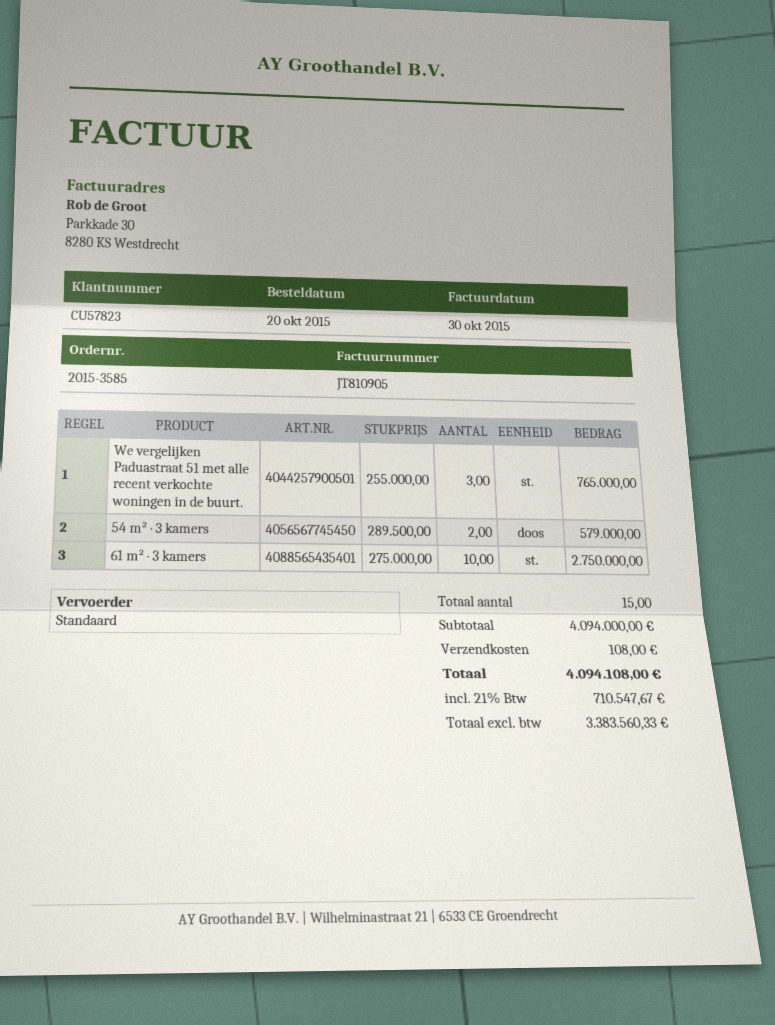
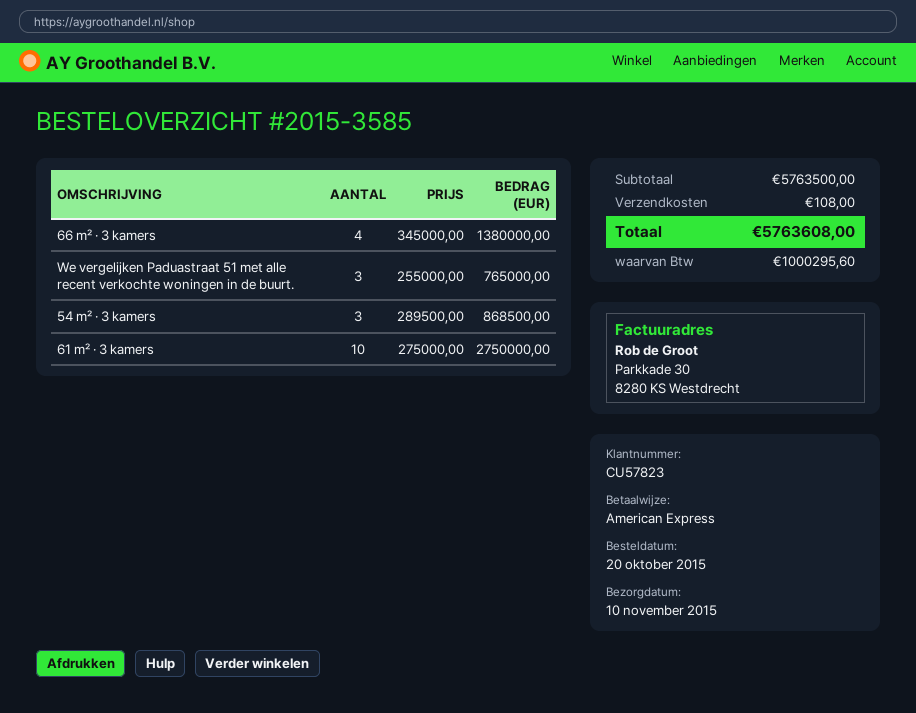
54 m² · 3 kamers: 2 x 289500.00 = 579000.00 -> 3 x 289500.00 = 868500.00
66 m² · 3 kamers: none -> 4 x 345000.00 = 1380000.00
subtotal: 4094000.00 -> 5763500.00
tax: 710547.67 -> 1000295.60
total: 4094108.00 -> 5763608.00

